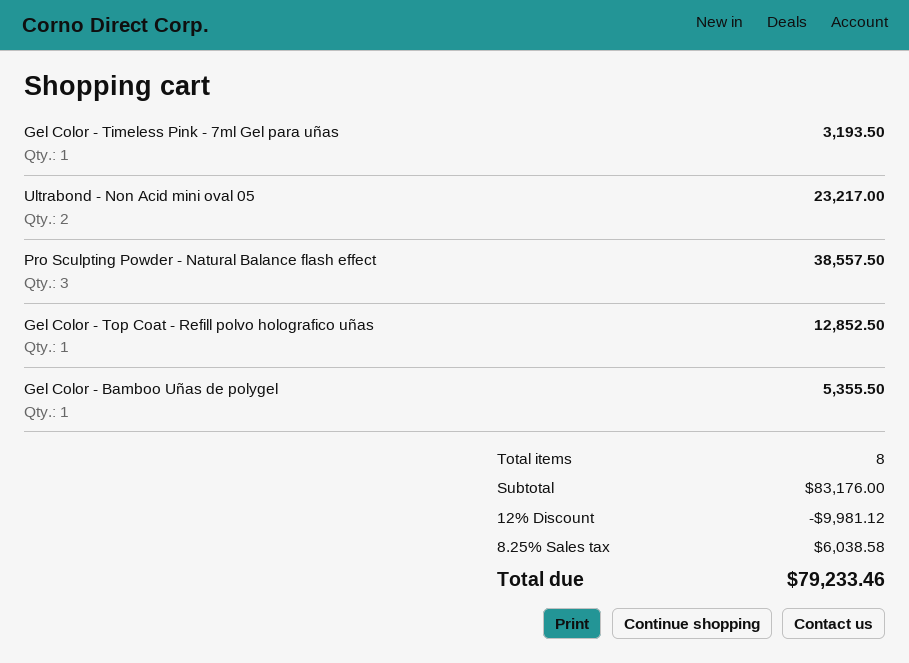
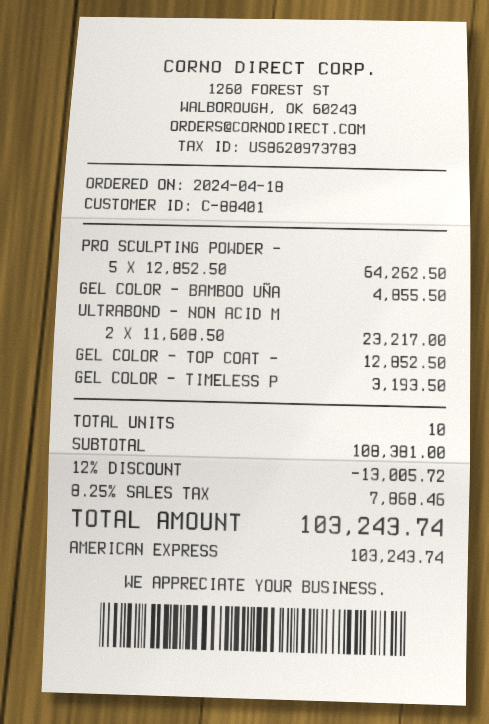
Pro Sculpting Powder - Natural Balance flash effect: 3 for 38557.50 -> 5 for 64262.50
Gel Color - Bamboo Uñas de polygel: 1 for 5355.50 -> 1 for 4855.50
total quantity: 8 -> 10
subtotal: 83176.00 -> 108381.00
discount: 12% = 9981.12 -> 12% = 13005.72
tax: 8.25% = 6038.58 -> 8.25% = 7868.46
total: 79233.46 -> 103243.74

